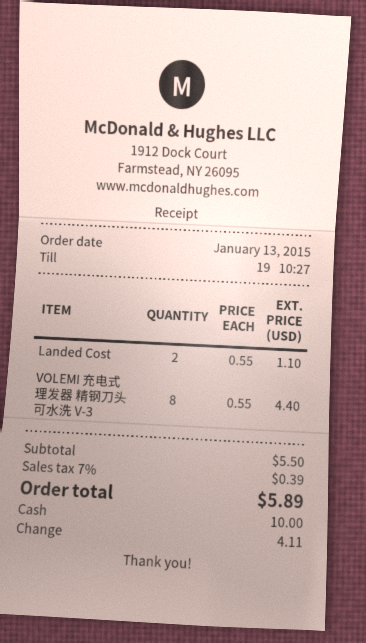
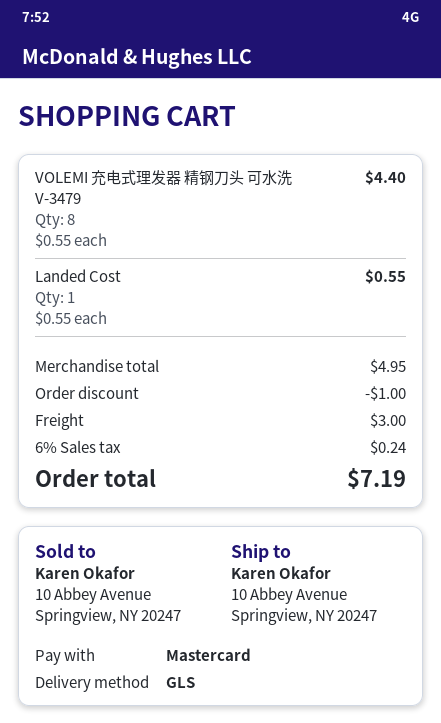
payment method: cash -> Mastercard
Landed Cost: 2 x 0.55 = 1.10 -> 1 x 0.55 = 0.55
subtotal: 5.50 -> 4.95
discount: none -> 1.00
shipping: none -> 3.00
tax: 7% = 0.39 -> 6% = 0.24
total: 5.89 -> 7.19

